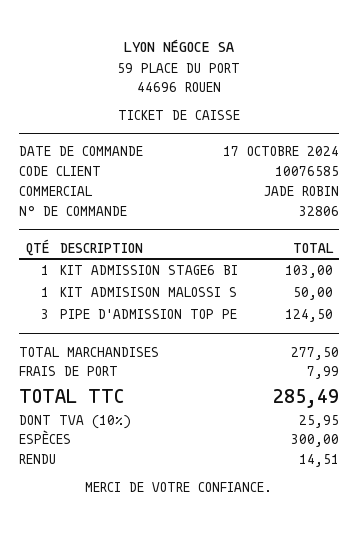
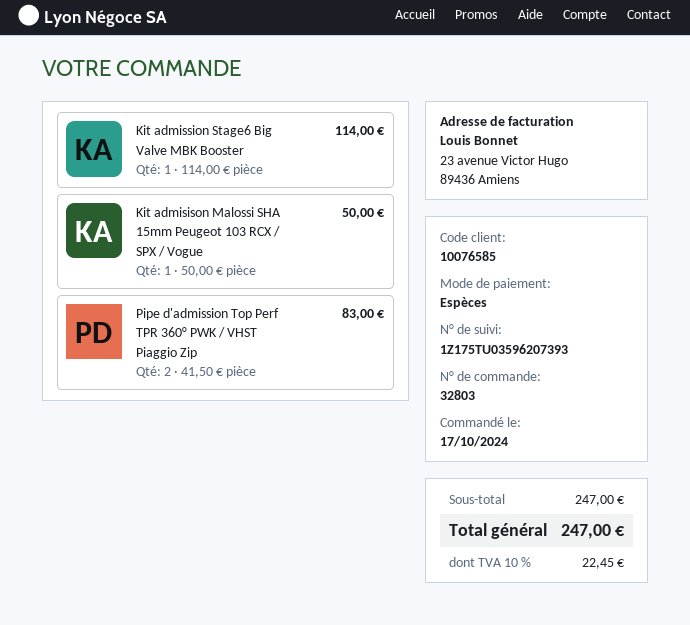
order number: 32806 -> 32803
KIT ADMISSION STAGE6 BI: 1 for 103.00 -> 1 for 114.00
PIPE D'ADMISSION TOP PE: 3 for 124.50 -> 2 for 83.00
subtotal: 277.50 -> 247.00
shipping: 7.99 -> none
tax: 10% = 25.95 -> 10% = 22.45
total: 285.49 -> 247.00

